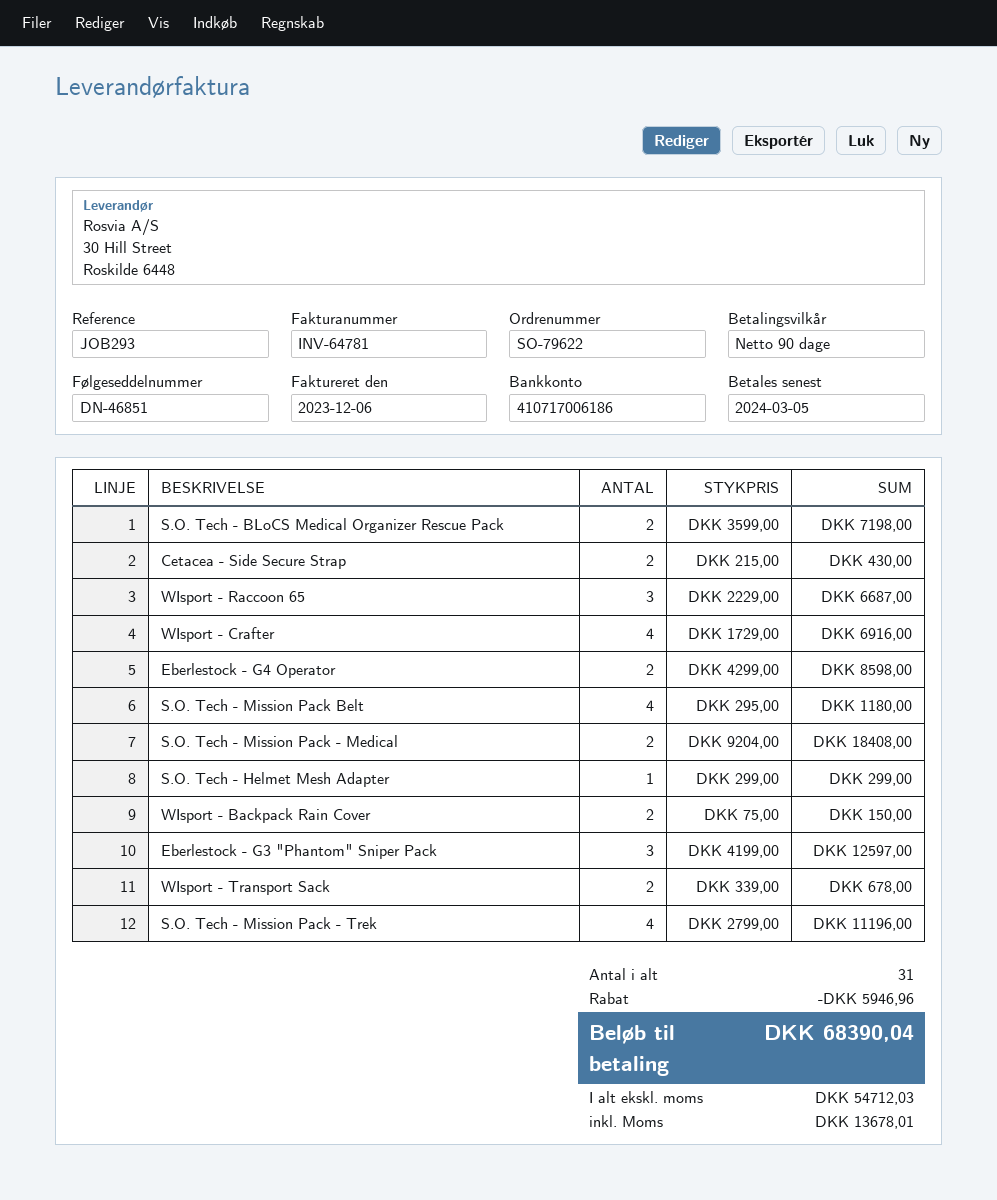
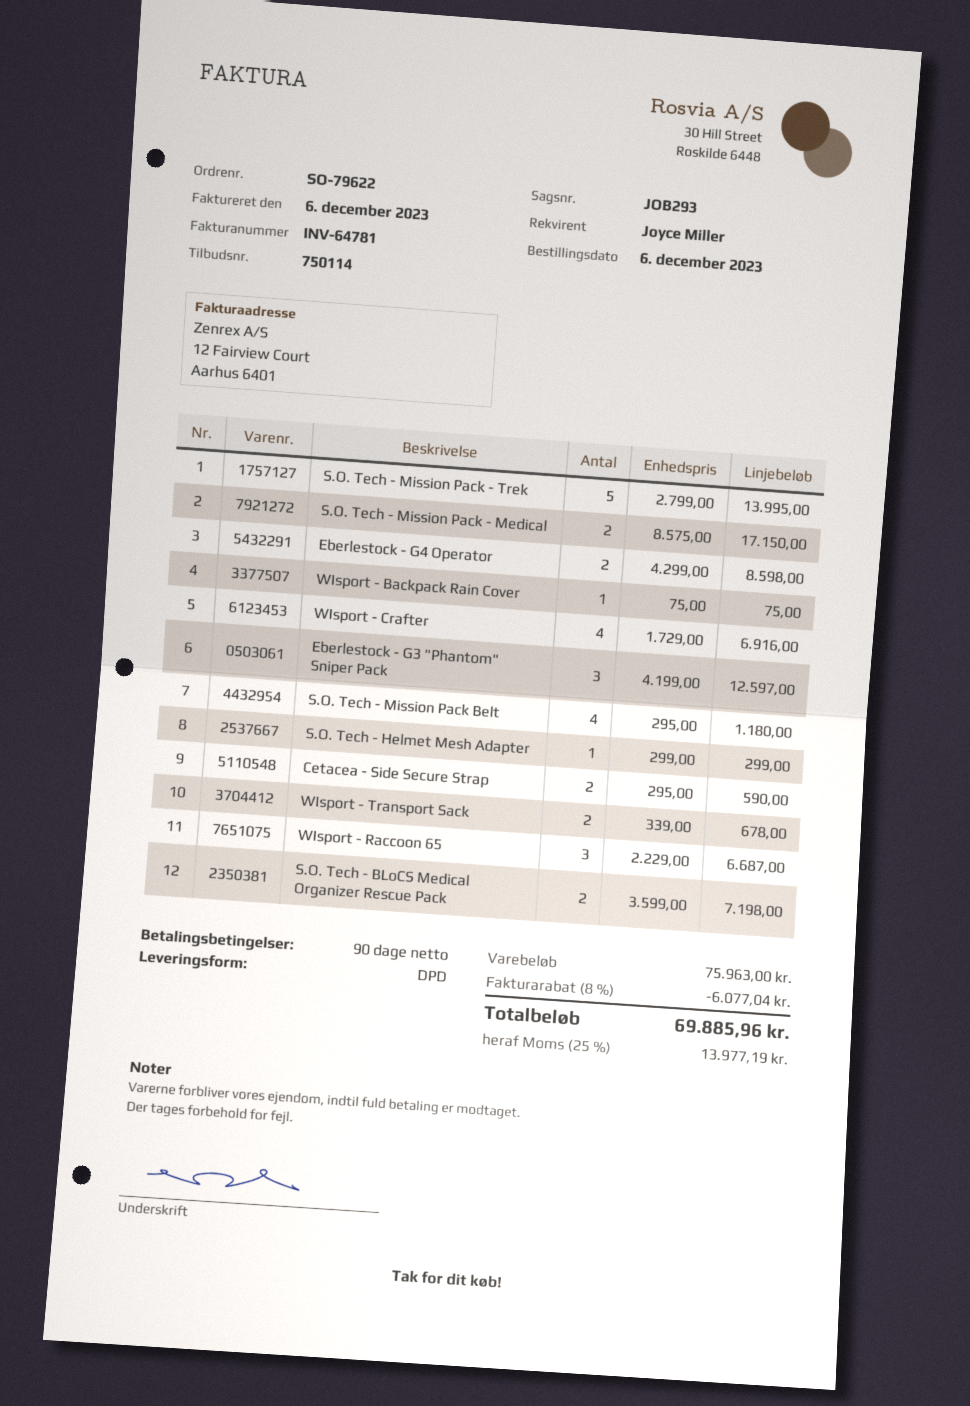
Cetacea - Side Secure Strap: 2 x 215.00 = 430.00 -> 2 x 295.00 = 590.00
S.O. Tech - Mission Pack - Medical: 2 x 9204.00 = 18408.00 -> 2 x 8575.00 = 17150.00
WIsport - Backpack Rain Cover: 2 x 75.00 = 150.00 -> 1 x 75.00 = 75.00
S.O. Tech - Mission Pack - Trek: 4 x 2799.00 = 11196.00 -> 5 x 2799.00 = 13995.00
discount: 5946.96 -> 6077.04
tax: 13678.01 -> 13977.19
total: 68390.04 -> 69885.96

